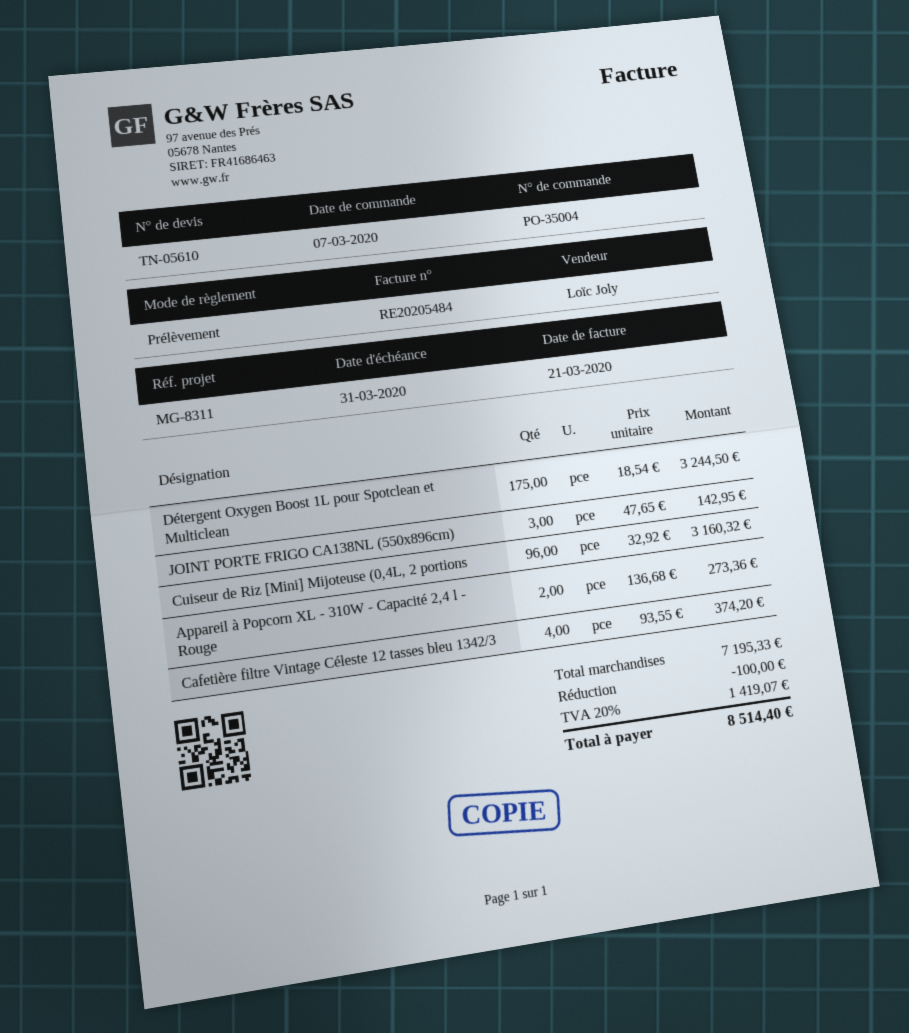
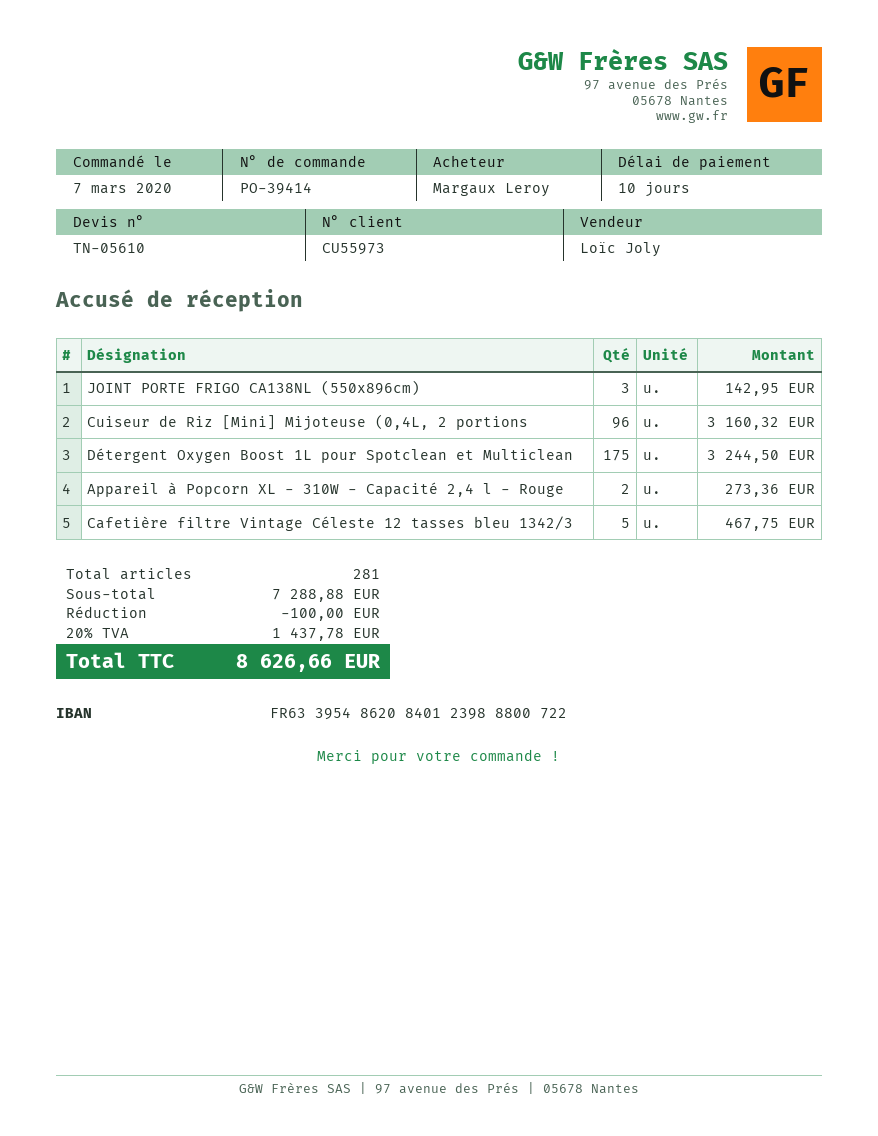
order number: PO-35004 -> PO-39414
Cafetière filtre Vintage Céleste 12 tasses bleu 1342/3: 4 for 374.20 -> 5 for 467.75
subtotal: 7195.33 -> 7288.88
tax: 20% = 1419.07 -> 20% = 1437.78
total: 8514.40 -> 8626.66

